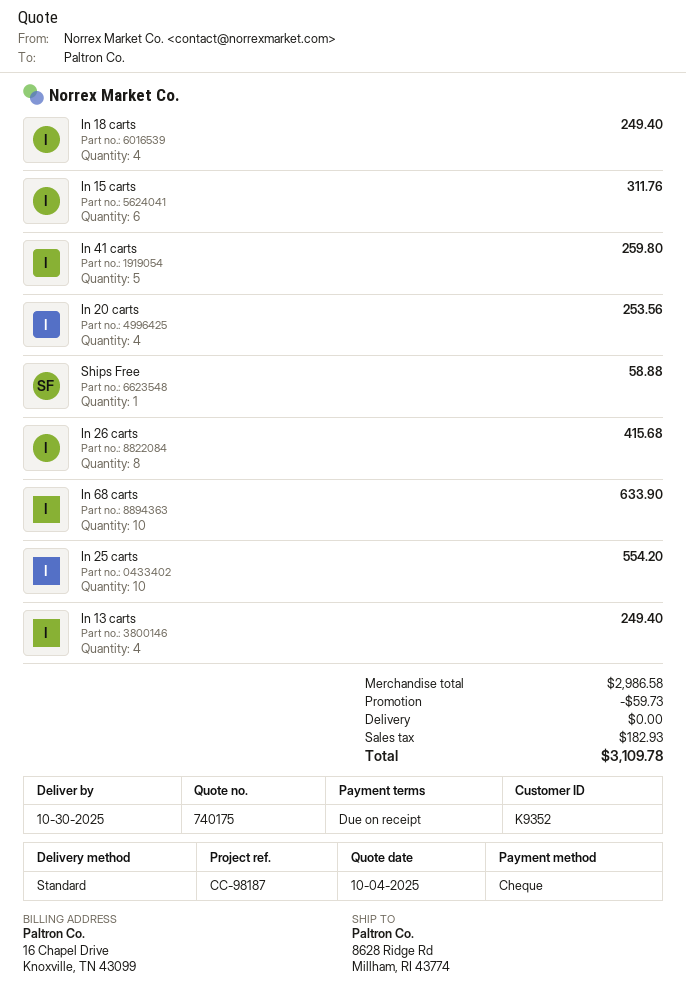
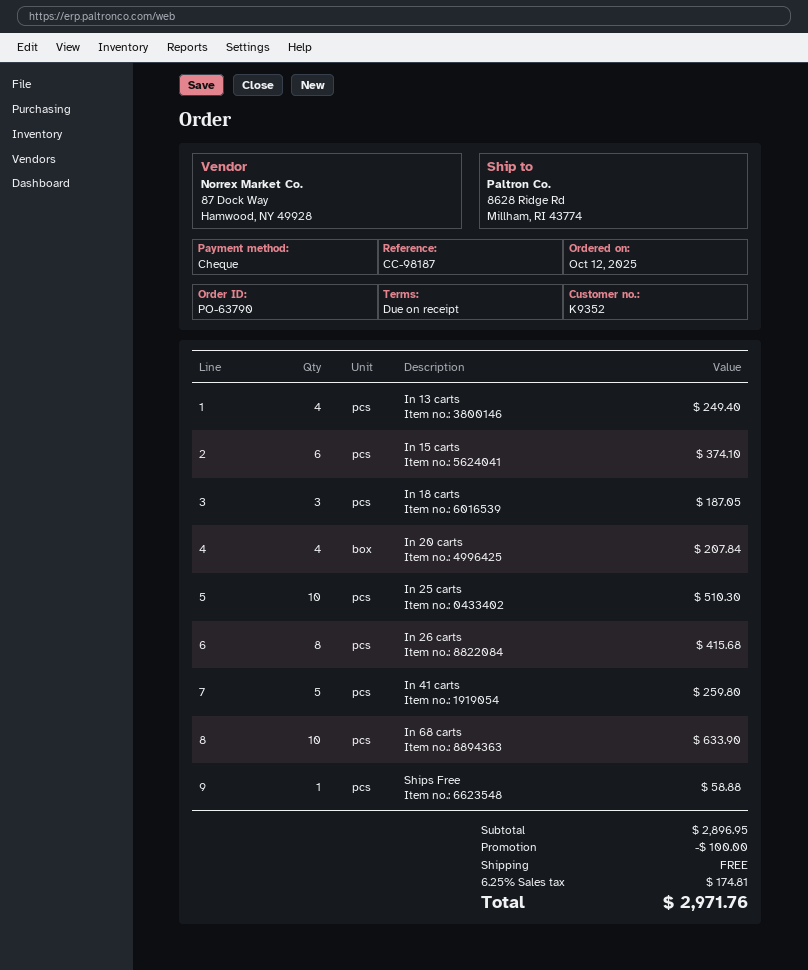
In 18 carts: 4 for 249.40 -> 3 for 187.05
In 15 carts: 6 for 311.76 -> 6 for 374.10
In 20 carts: 4 for 253.56 -> 4 for 207.84
In 25 carts: 10 for 554.20 -> 10 for 510.30
subtotal: 2986.58 -> 2896.95
discount: 59.73 -> 100.00
tax: 182.93 -> 174.81
total: 3109.78 -> 2971.76

